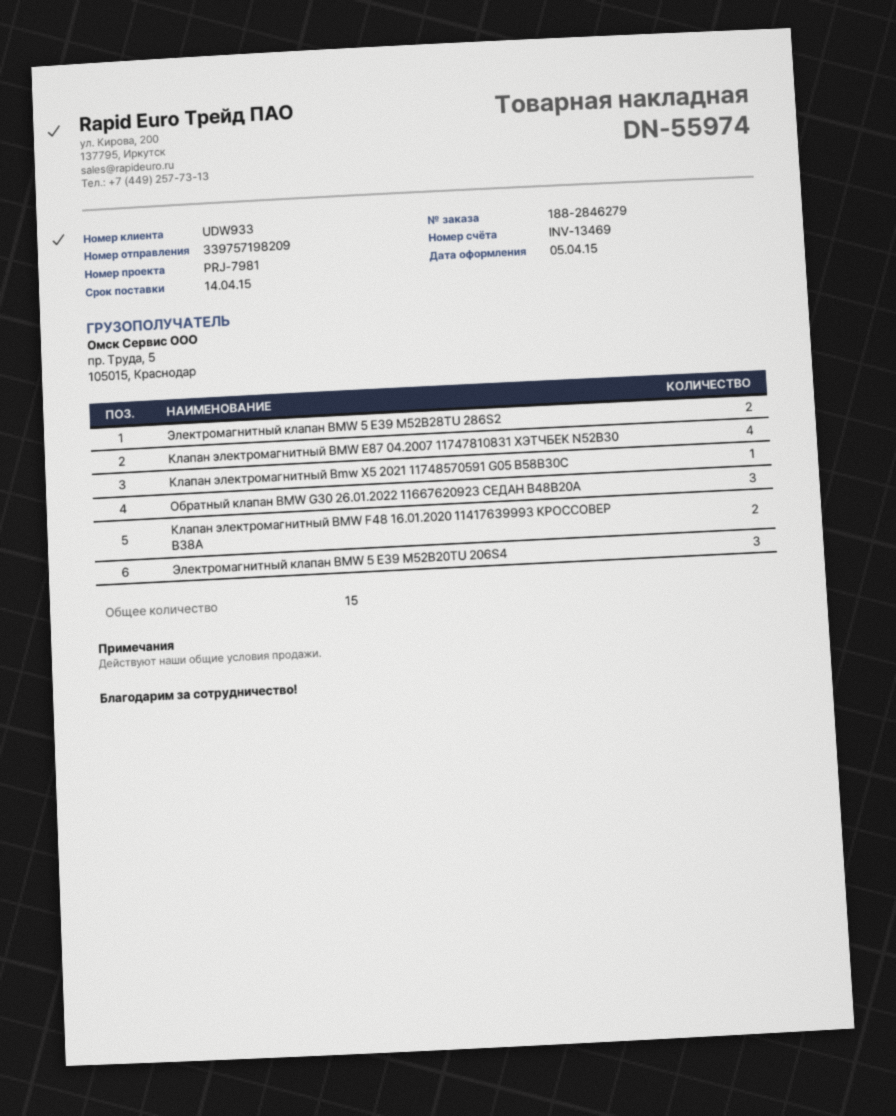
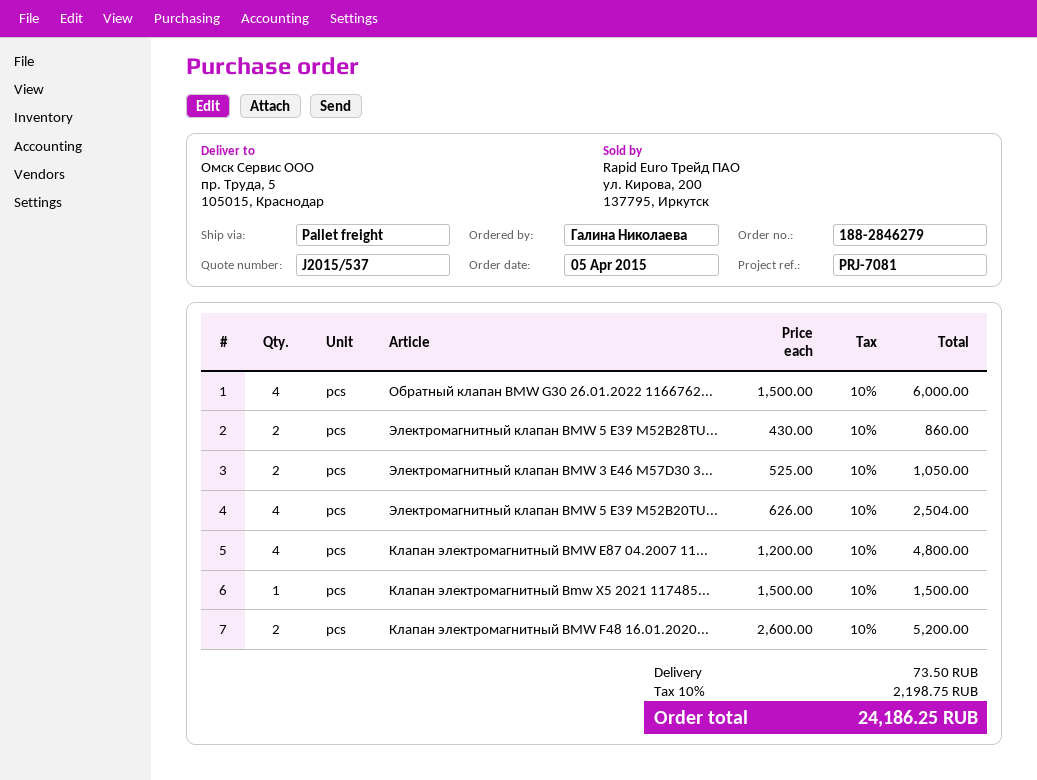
reference: PRJ-7981 -> PRJ-7081
Обратный клапан BMW G30 26.01.2022 11667620923 СЕДАН B48B20A: 3 -> 4
Электромагнитный клапан BMW 5 E39 M52B20TU 206S4: 3 -> 4
Электромагнитный клапан BMW 3 E46 M57D30 3...: none -> 2

